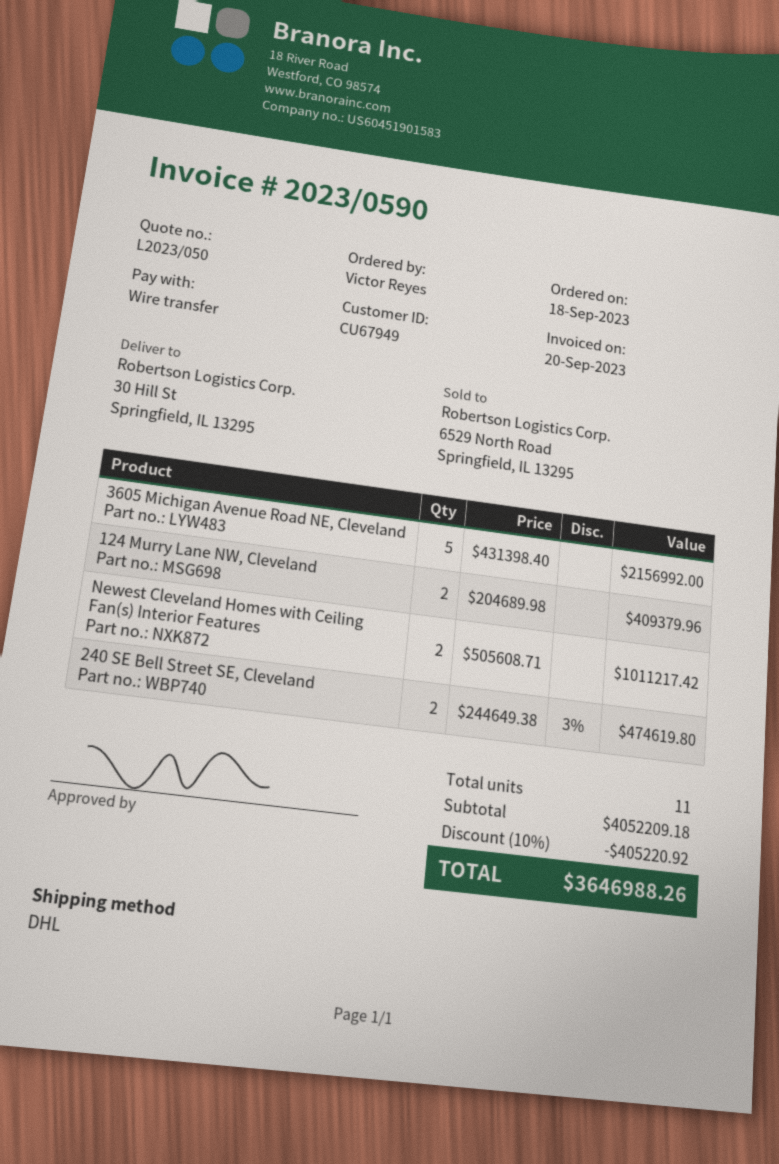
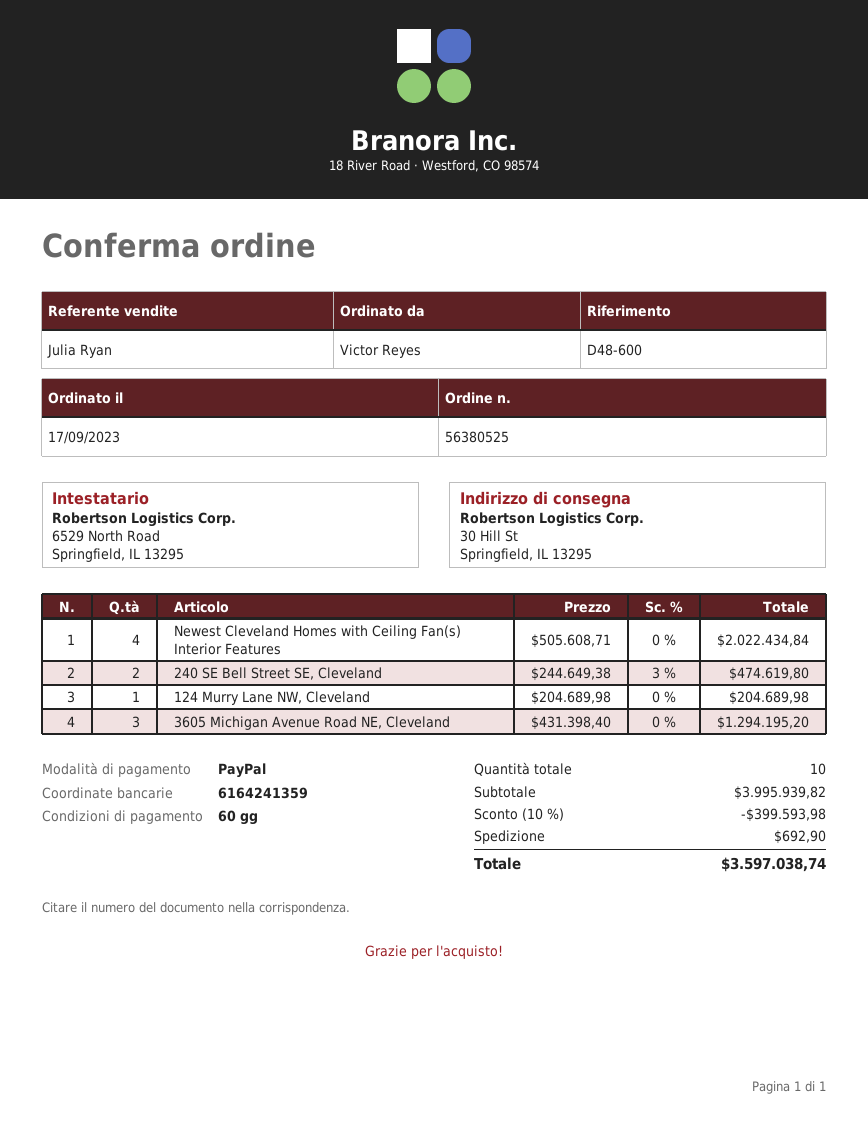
order date: 2023-09-18 -> 2023-09-17
payment method: bank transfer -> PayPal
3605 Michigan Avenue Road NE, Cleveland: 5 x 431398.40 = 2156992.00 -> 3 x 431398.40 = 1294195.20
124 Murry Lane NW, Cleveland: 2 x 204689.98 = 409379.96 -> 1 x 204689.98 = 204689.98
Newest Cleveland Homes with Ceiling Fan(s) Interior Features: 2 x 505608.71 = 1011217.42 -> 4 x 505608.71 = 2022434.84
total quantity: 11 -> 10
subtotal: 4052209.18 -> 3995939.82
discount: 10% = 405220.92 -> 10% = 399593.98
shipping: none -> 692.90
total: 3646988.26 -> 3597038.74

